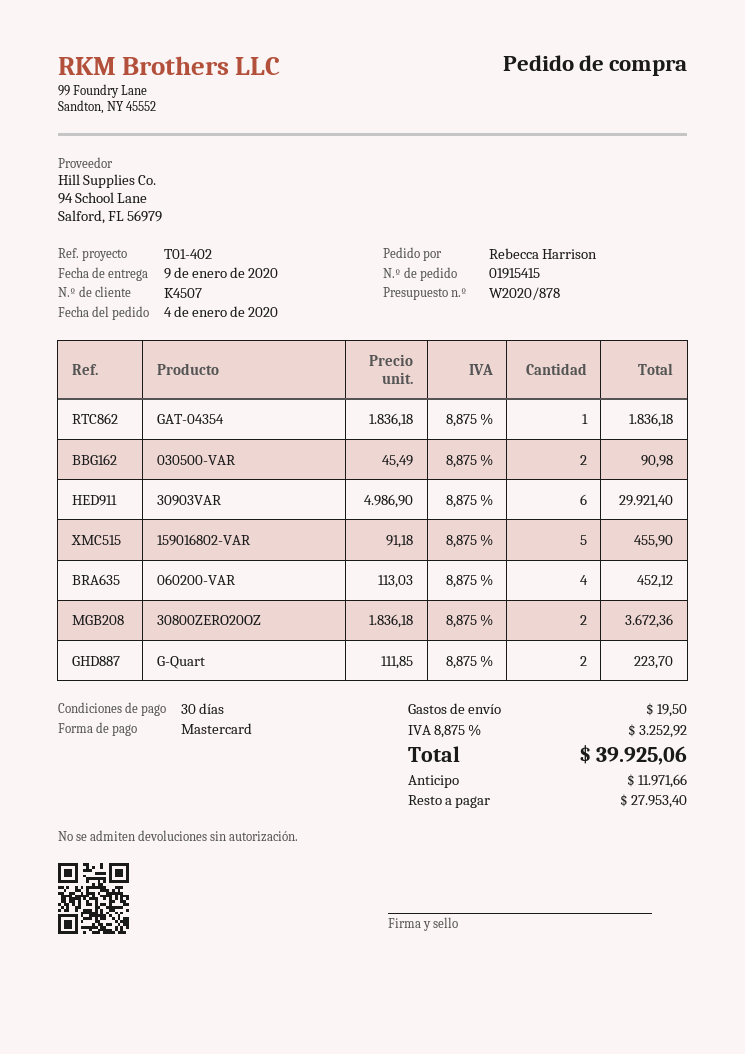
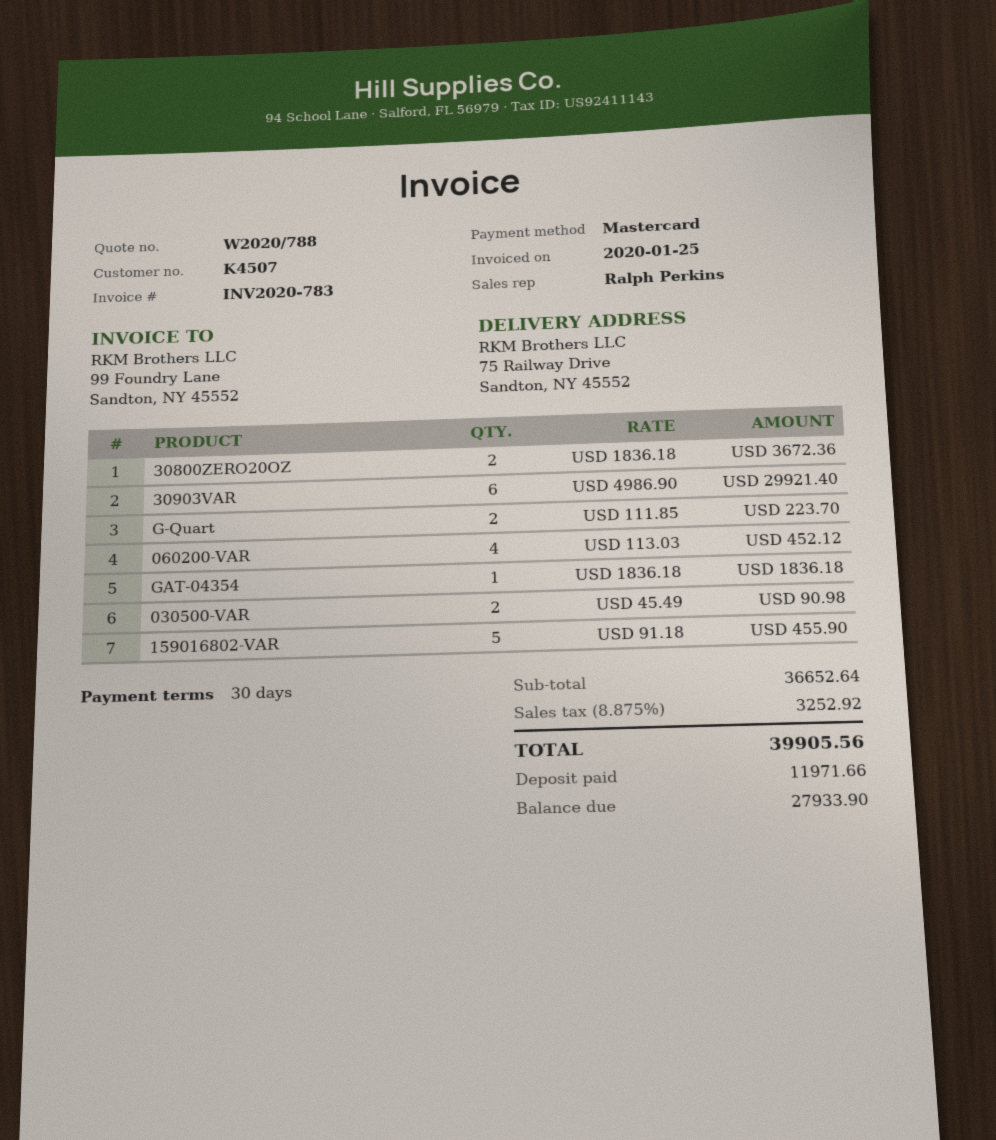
quote number: W2020/878 -> W2020/788
shipping: 19.50 -> none
total: 39925.06 -> 39905.56
balance: 27953.40 -> 27933.90

